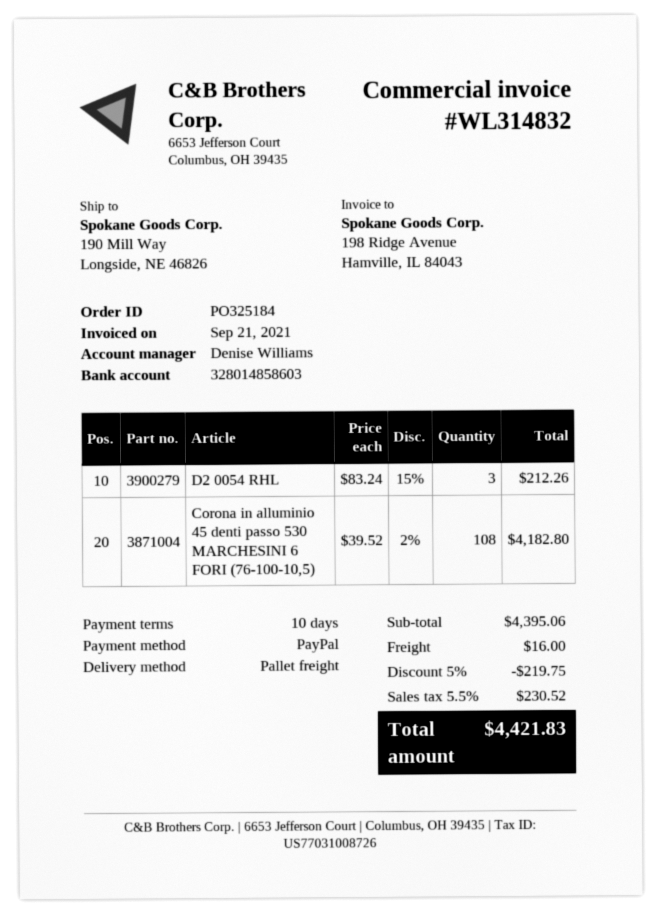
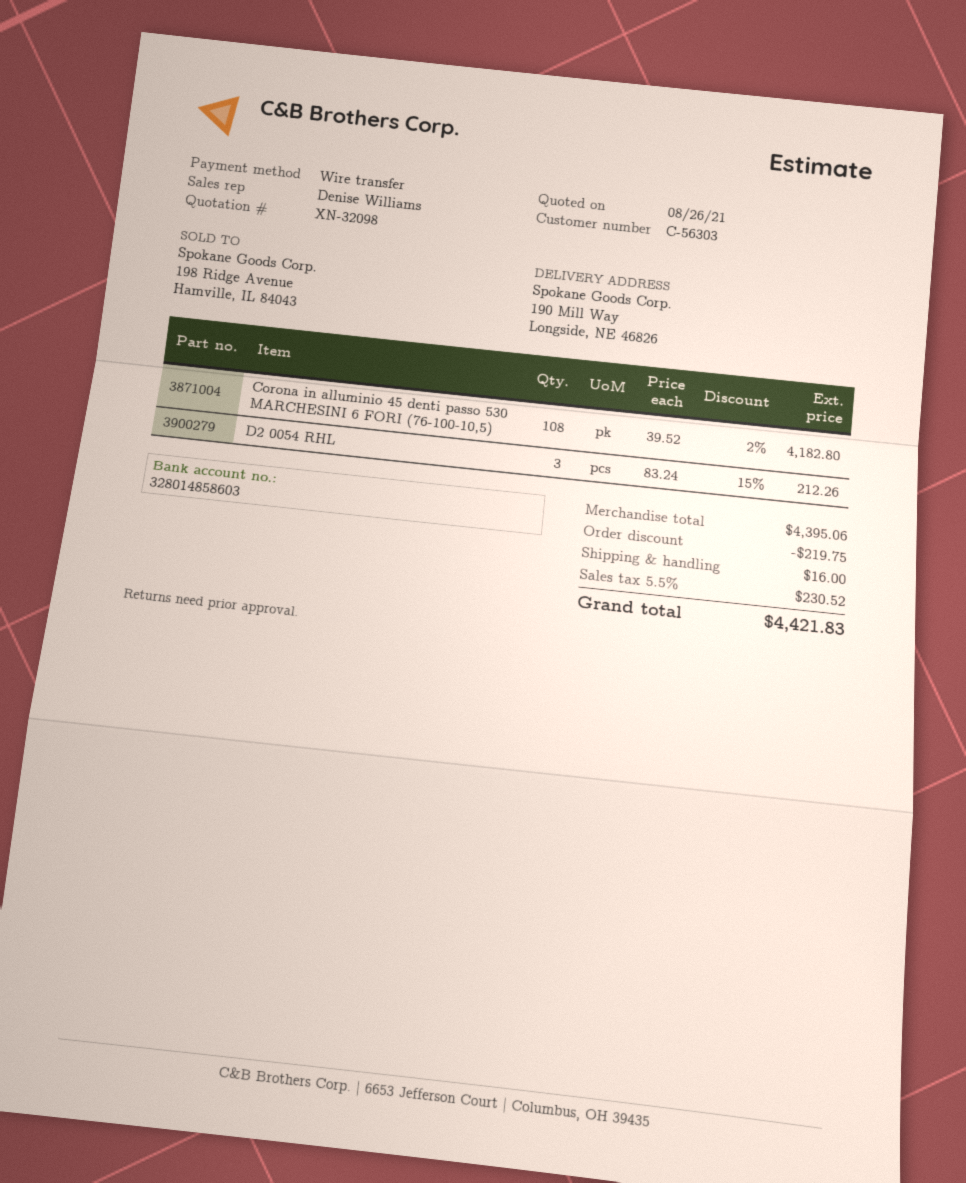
payment method: PayPal -> bank transfer

